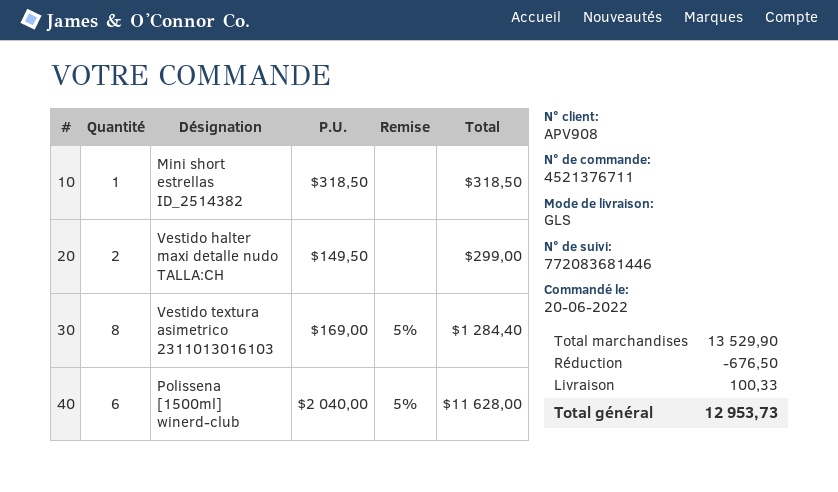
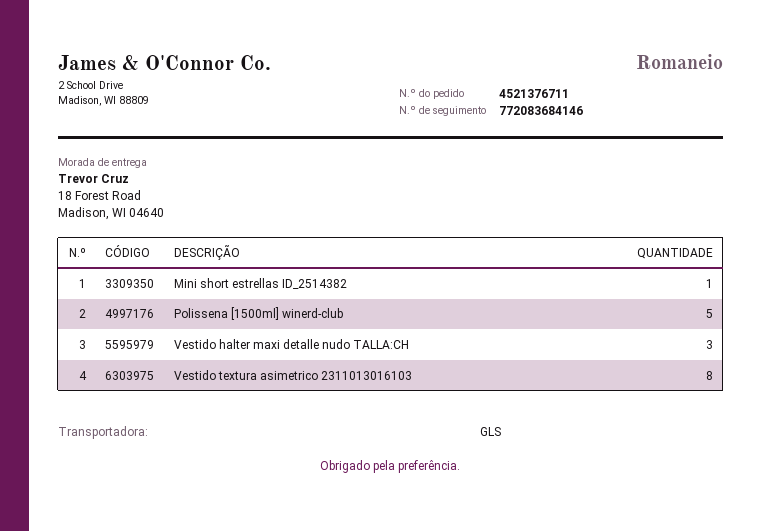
tracking number: 772083681446 -> 772083684146
Vestido halter maxi detalle nudo TALLA:CH: 2 -> 3
Polissena [1500ml] winerd-club: 6 -> 5

